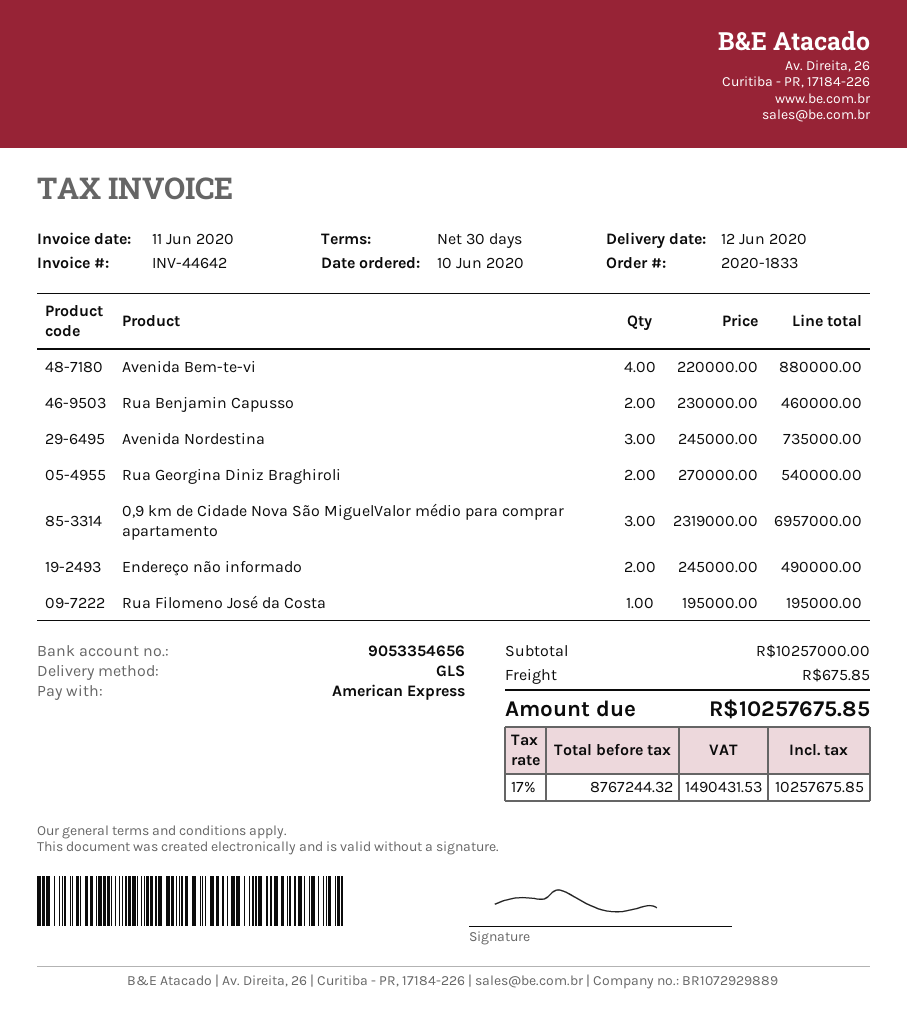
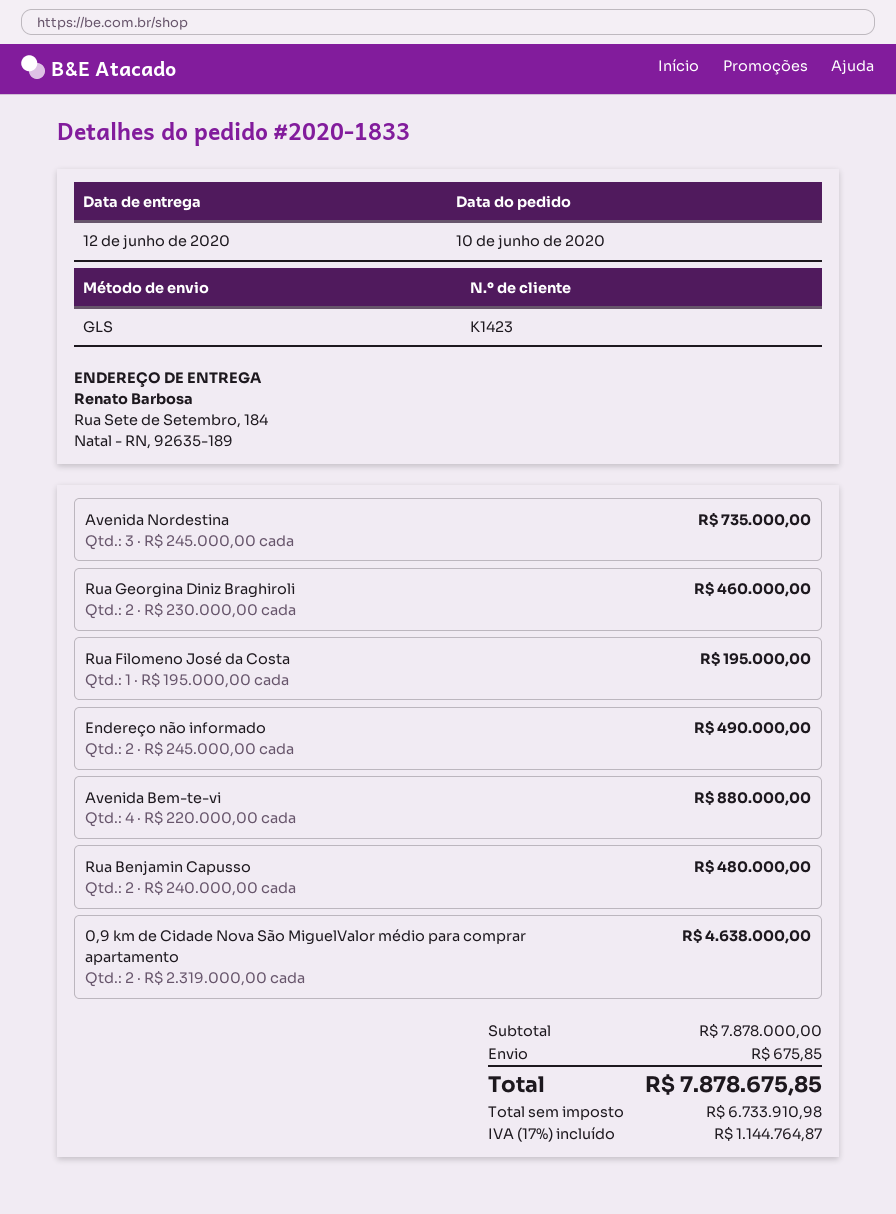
Rua Benjamin Capusso: 2 x 230000.00 = 460000.00 -> 2 x 240000.00 = 480000.00
Rua Georgina Diniz Braghiroli: 2 x 270000.00 = 540000.00 -> 2 x 230000.00 = 460000.00
0,9 km de Cidade Nova São MiguelValor médio para comprar apartamento: 3 x 2319000.00 = 6957000.00 -> 2 x 2319000.00 = 4638000.00
subtotal: 10257000.00 -> 7878000.00
net: 8767244.32 -> 6733910.98
tax: 17% = 1490431.53 -> 17% = 1144764.87
total: 10257675.85 -> 7878675.85

